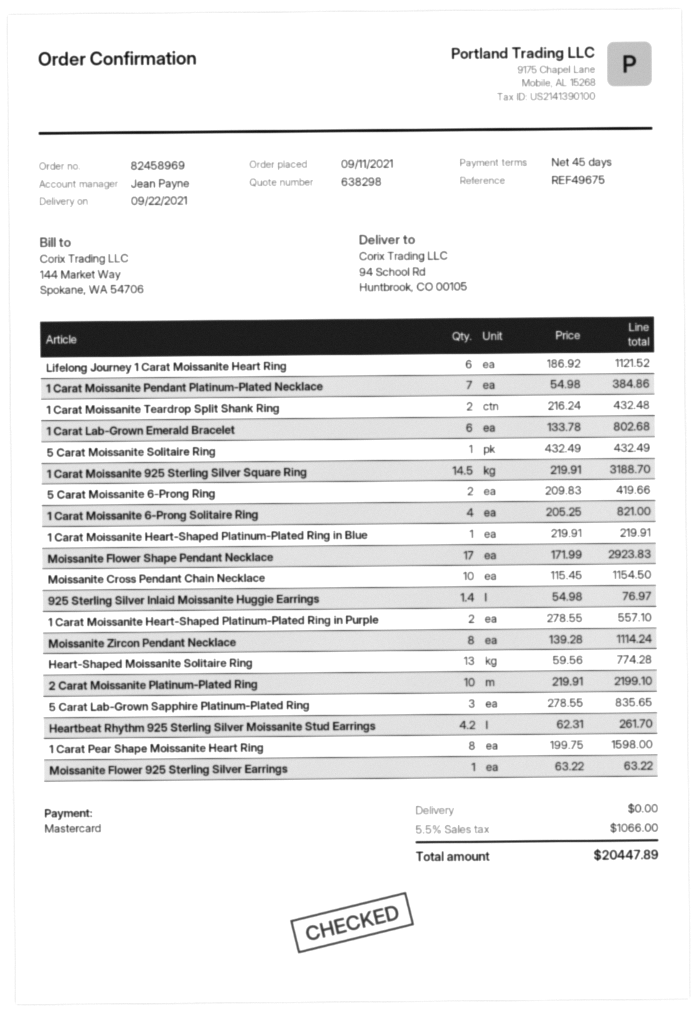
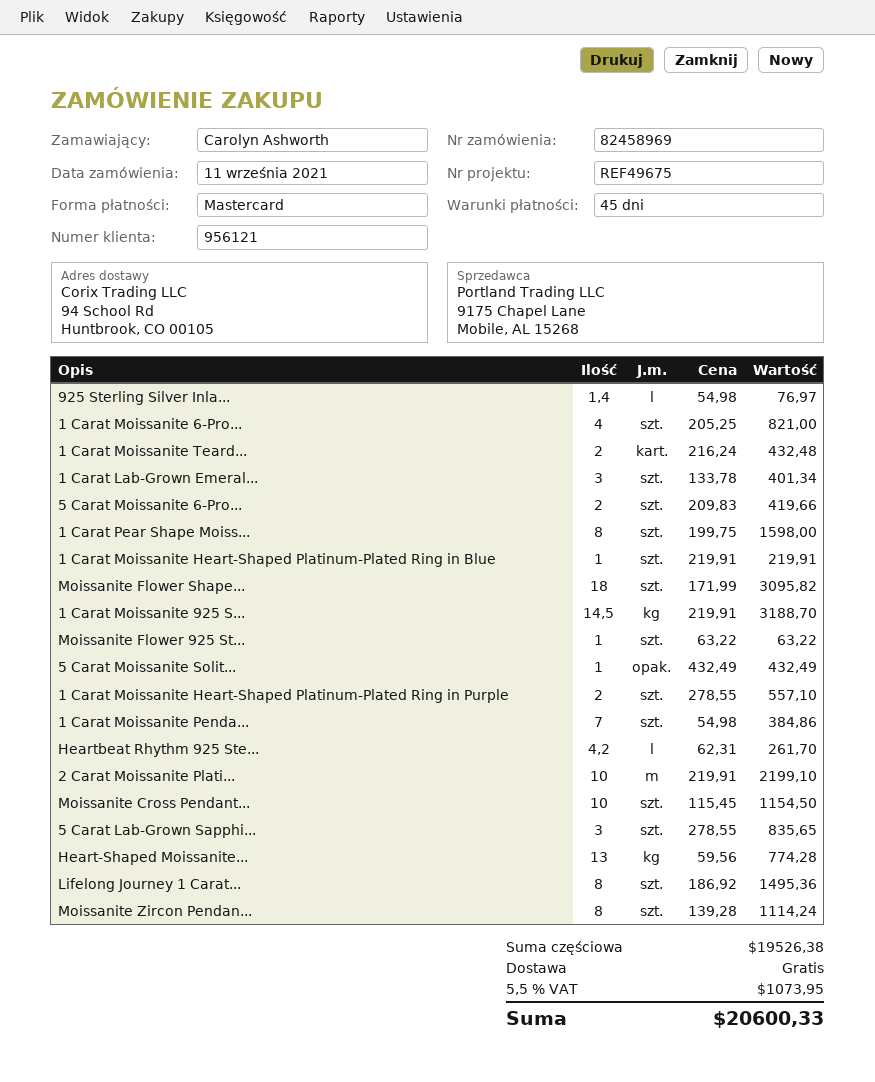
Lifelong Journey 1 Carat Moissanite Heart Ring: 6 x 186.92 = 1121.52 -> 8 x 186.92 = 1495.36
1 Carat Lab-Grown Emerald Bracelet: 6 x 133.78 = 802.68 -> 3 x 133.78 = 401.34
Moissanite Flower Shape Pendant Necklace: 17 x 171.99 = 2923.83 -> 18 x 171.99 = 3095.82
tax: 5.5% = 1066.00 -> 5.5% = 1073.95
total: 20447.89 -> 20600.33

